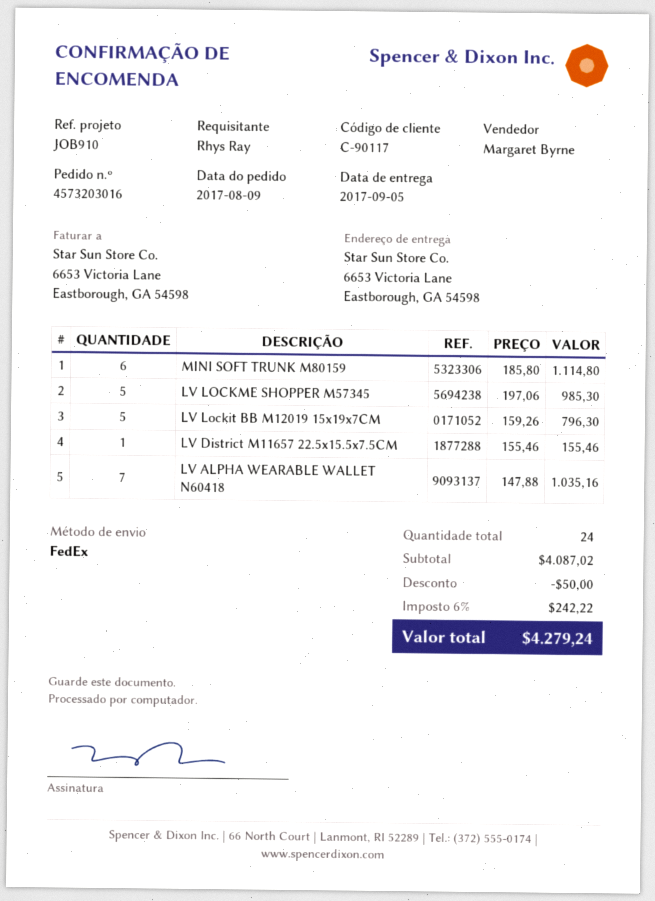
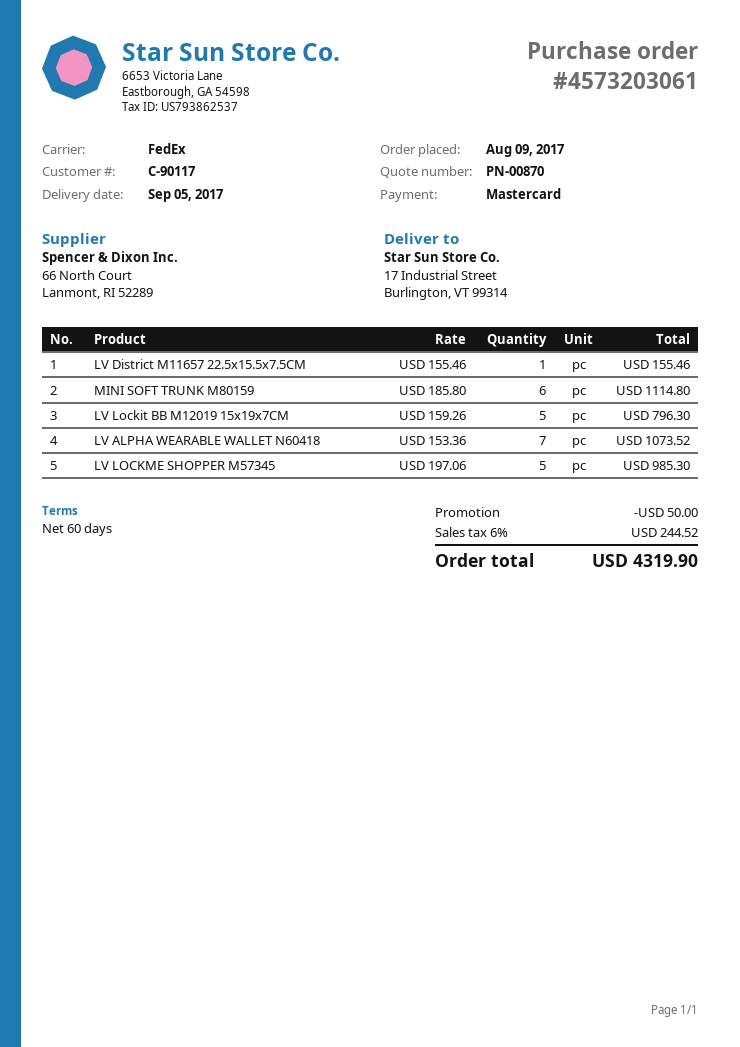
order number: 4573203016 -> 4573203061
ship to: 6653 Victoria Lane, Eastborough, GA 54598 -> 17 Industrial Street, Burlington, VT 99314
LV ALPHA WEARABLE WALLET N60418: 7 x 147.88 = 1035.16 -> 7 x 153.36 = 1073.52
tax: 6% = 242.22 -> 6% = 244.52
total: 4279.24 -> 4319.90

